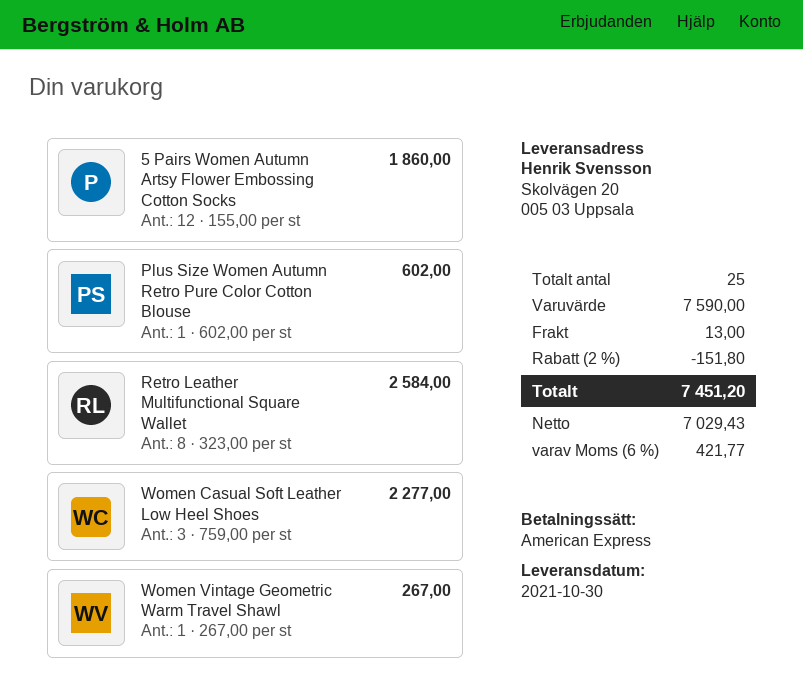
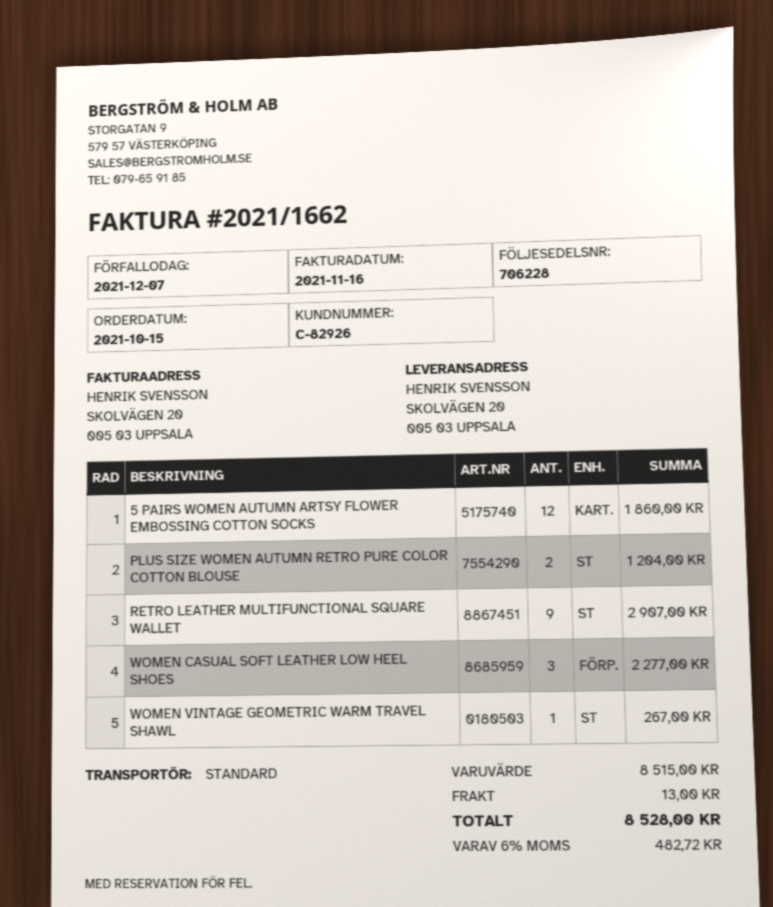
Plus Size Women Autumn Retro Pure Color Cotton Blouse: 1 for 602.00 -> 2 for 1204.00
Retro Leather Multifunctional Square Wallet: 8 for 2584.00 -> 9 for 2907.00
subtotal: 7590.00 -> 8515.00
discount: 2% = 151.80 -> none
tax: 6% = 421.77 -> 6% = 482.72
total: 7451.20 -> 8528.00

